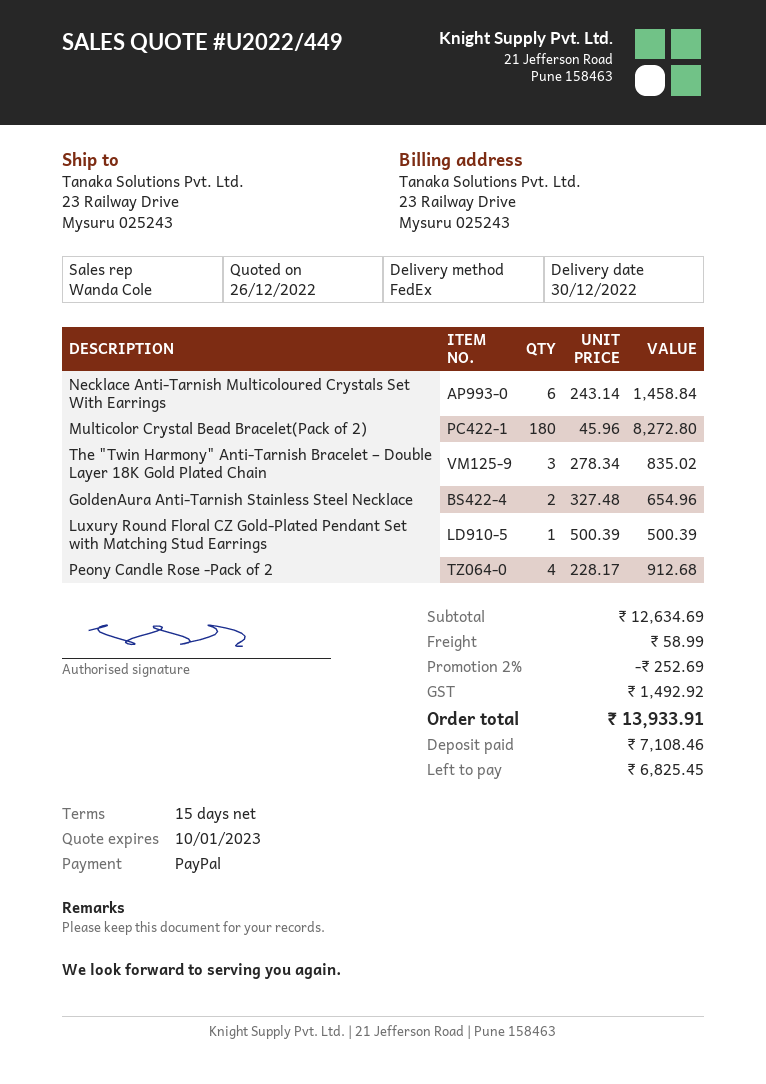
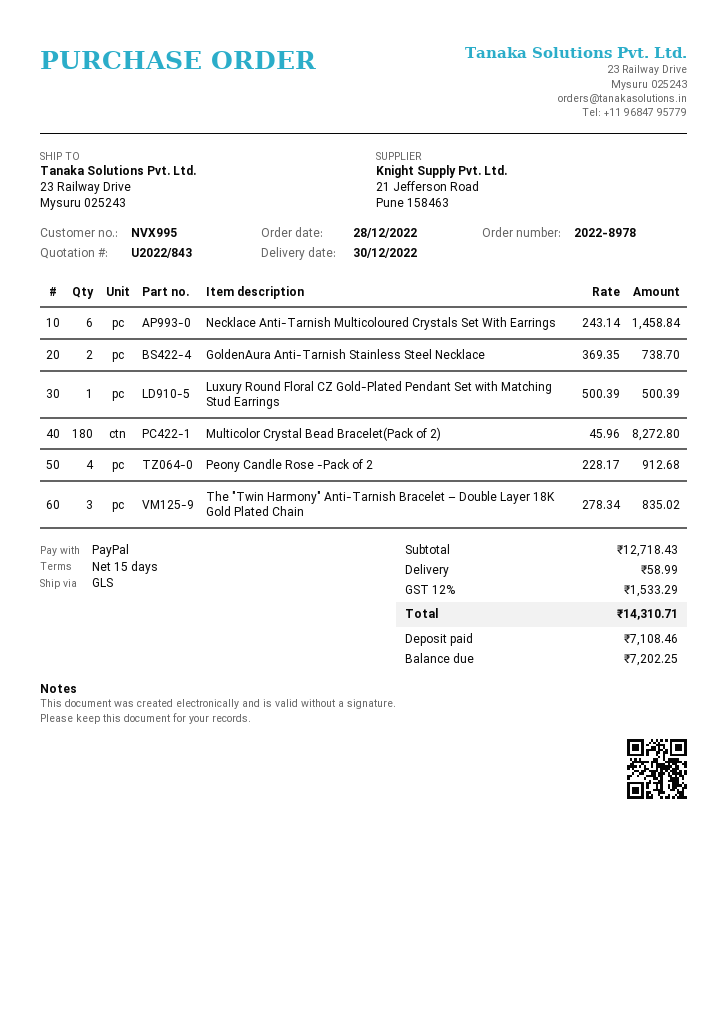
quote number: U2022/449 -> U2022/843
shipping method: FedEx -> GLS
GoldenAura Anti-Tarnish Stainless Steel Necklace: 2 x 327.48 = 654.96 -> 2 x 369.35 = 738.70
subtotal: 12634.69 -> 12718.43
discount: 2% = 252.69 -> none
tax: 1492.92 -> 1533.29
total: 13933.91 -> 14310.71
balance: 6825.45 -> 7202.25

